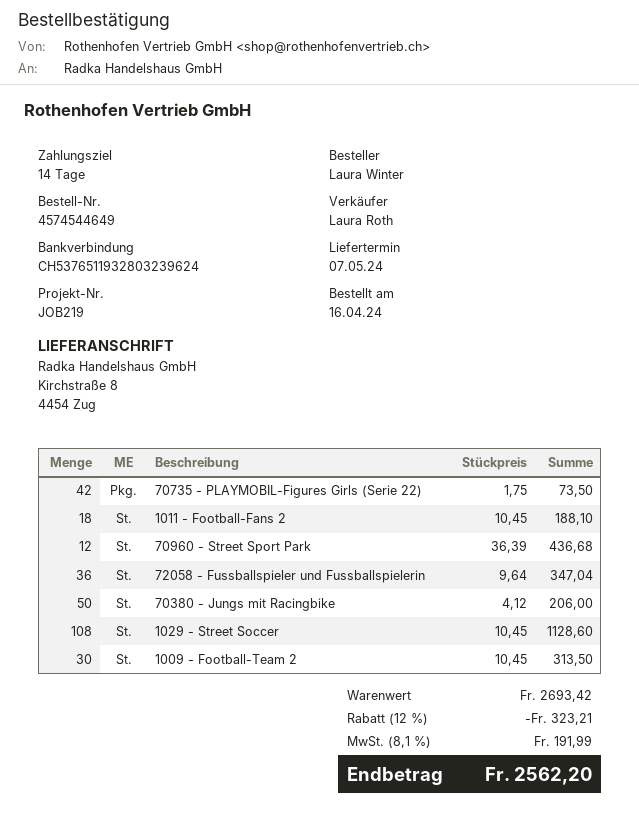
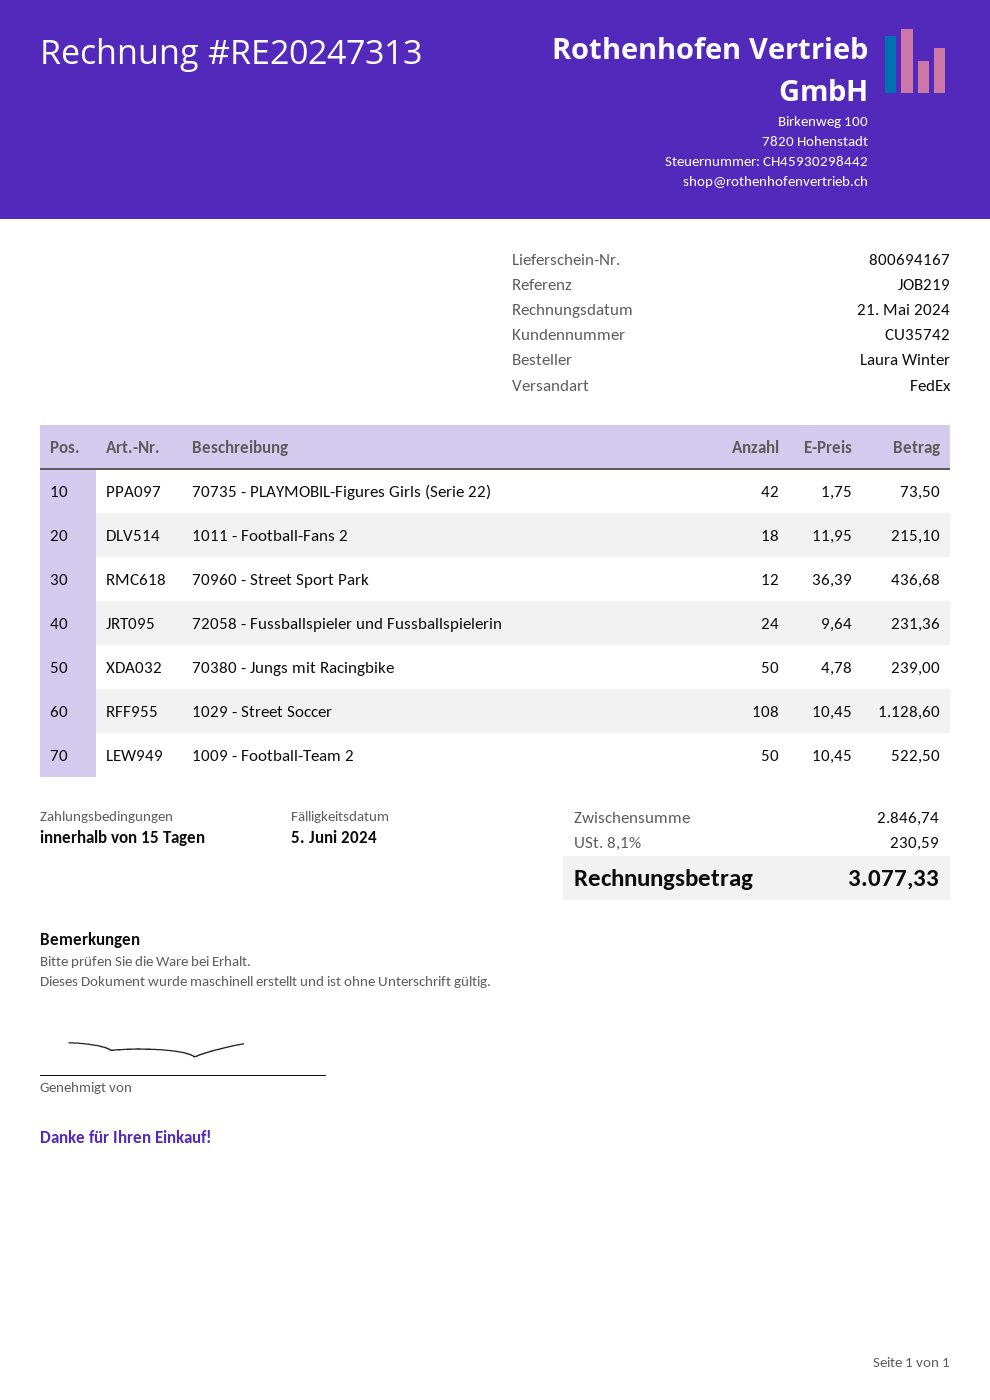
payment terms: 14 days -> 15 days
1011 - Football-Fans 2: 18 x 10.45 = 188.10 -> 18 x 11.95 = 215.10
72058 - Fussballspieler und Fussballspielerin: 36 x 9.64 = 347.04 -> 24 x 9.64 = 231.36
70380 - Jungs mit Racingbike: 50 x 4.12 = 206.00 -> 50 x 4.78 = 239.00
1009 - Football-Team 2: 30 x 10.45 = 313.50 -> 50 x 10.45 = 522.50
subtotal: 2693.42 -> 2846.74
discount: 12% = 323.21 -> none
tax: 8.1% = 191.99 -> 8.1% = 230.59
total: 2562.20 -> 3077.33

